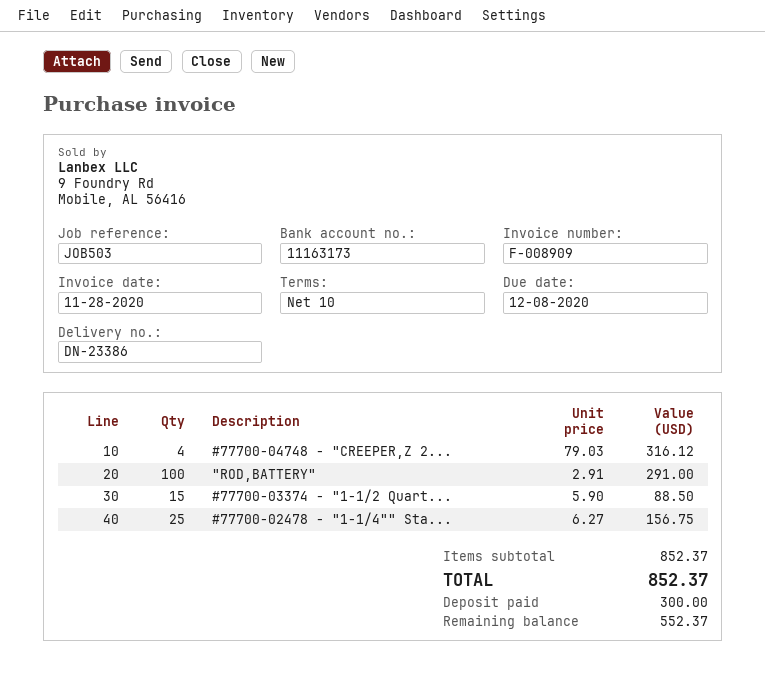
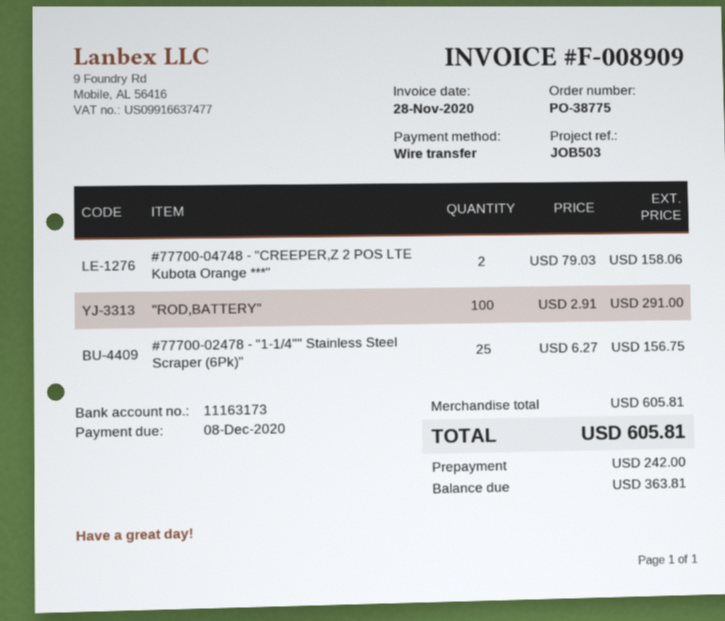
#77700-04748 - "CREEPER,Z 2...: 4 x 79.03 = 316.12 -> 2 x 79.03 = 158.06
#77700-03374 - "1-1/2 Quart...: 15 x 5.90 = 88.50 -> none
subtotal: 852.37 -> 605.81
total: 852.37 -> 605.81
deposit: 300.00 -> 242.00
balance: 552.37 -> 363.81

